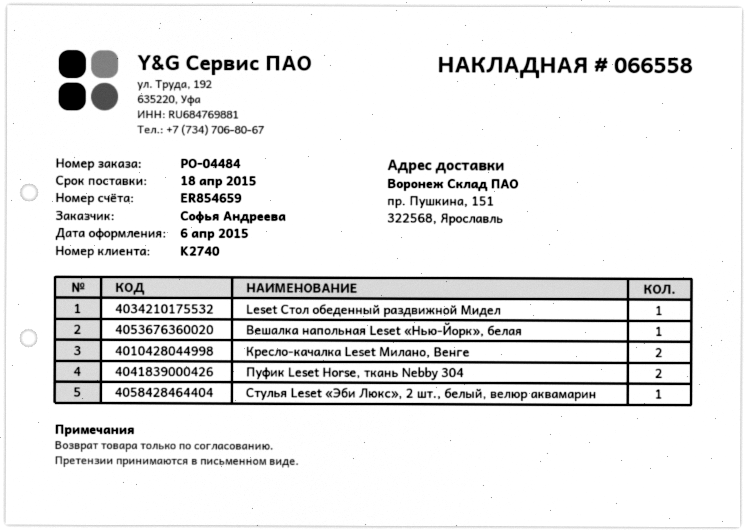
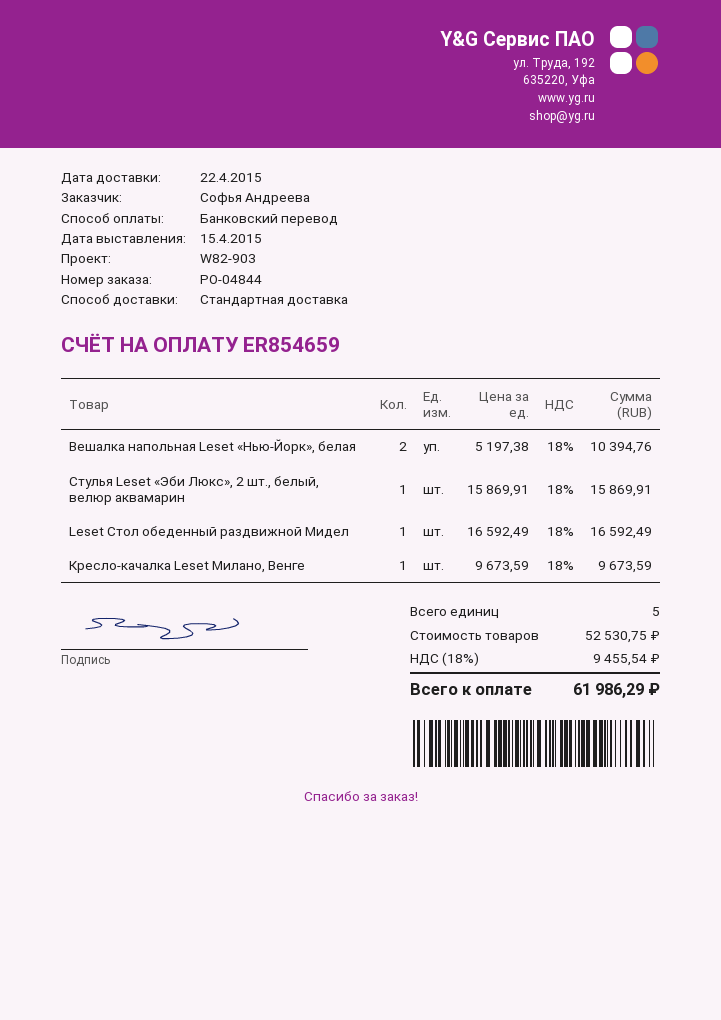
order number: PO-04484 -> PO-04844
delivery date: 2015-04-18 -> 2015-04-22
Вешалка напольная Leset «Нью-Йорк», белая: 1 -> 2
Кресло-качалка Leset Милано, Венге: 2 -> 1
Пуфик Leset Horse, ткань Nebby 304: 2 -> none

